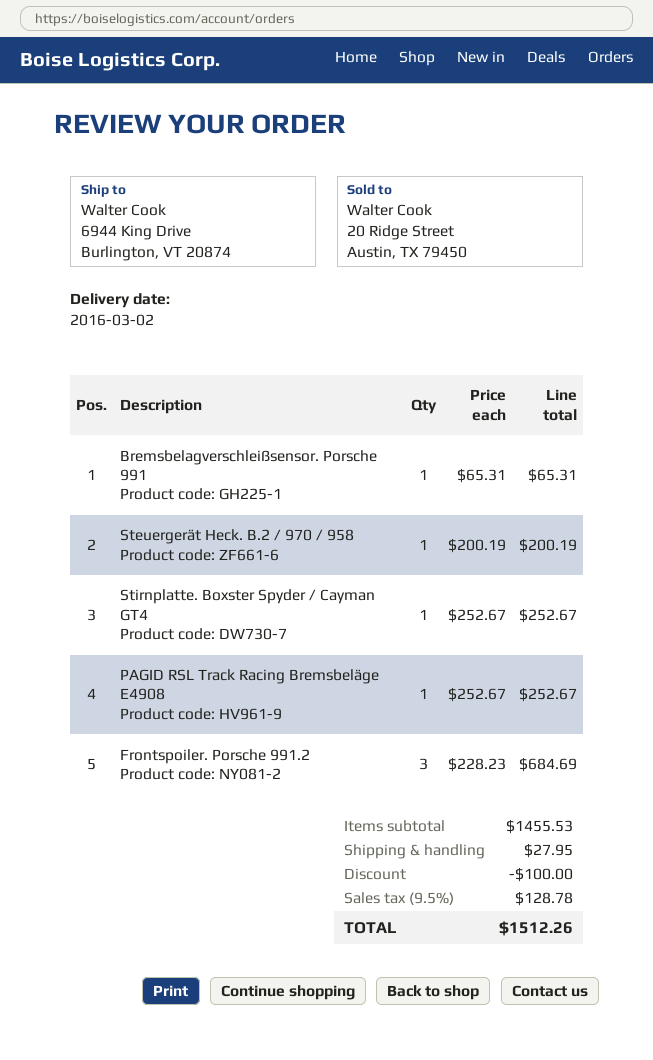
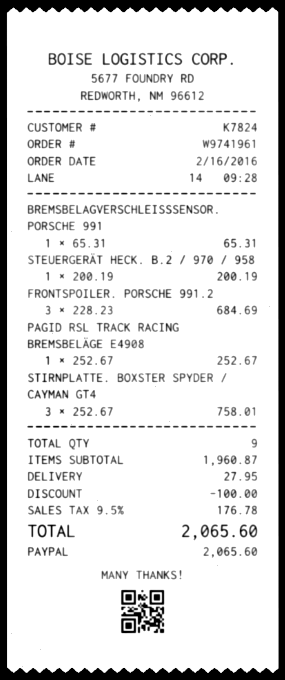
Stirnplatte. Boxster Spyder / Cayman GT4: 1 x 252.67 = 252.67 -> 3 x 252.67 = 758.01
subtotal: 1455.53 -> 1960.87
tax: 9.5% = 128.78 -> 9.5% = 176.78
total: 1512.26 -> 2065.60

